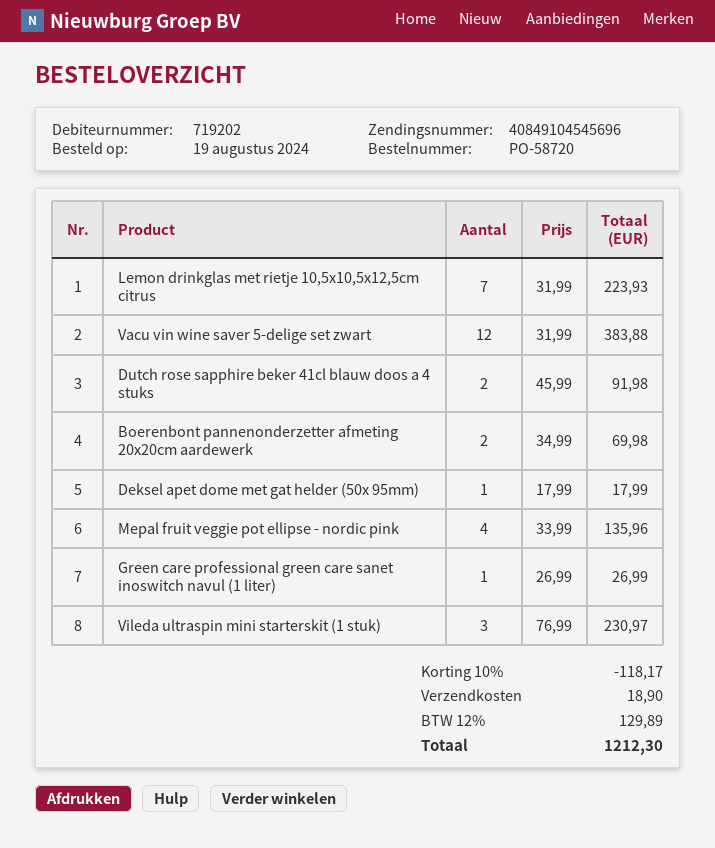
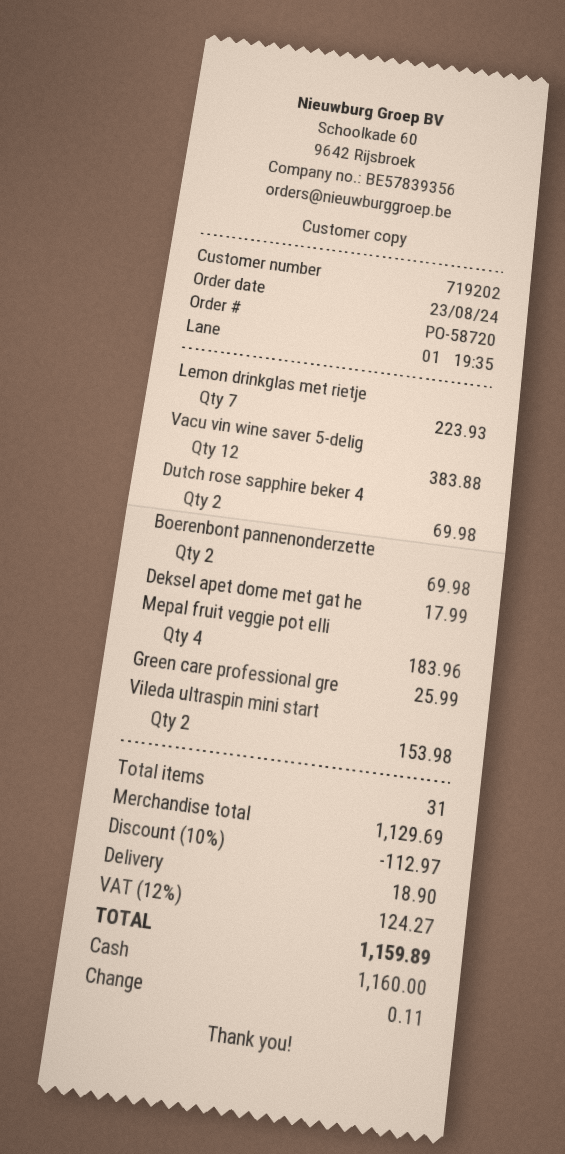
order date: 2024-08-19 -> 2024-08-23
Dutch rose sapphire beker 41cl blauw doos a 4 stuks: 2 for 91.98 -> 2 for 69.98
Mepal fruit veggie pot ellipse - nordic pink: 4 for 135.96 -> 4 for 183.96
Green care professional green care sanet inoswitch navul (1 liter): 1 for 26.99 -> 1 for 25.99
Vileda ultraspin mini starterskit (1 stuk): 3 for 230.97 -> 2 for 153.98
discount: 10% = 118.17 -> 10% = 112.97
tax: 12% = 129.89 -> 12% = 124.27
total: 1212.30 -> 1159.89

